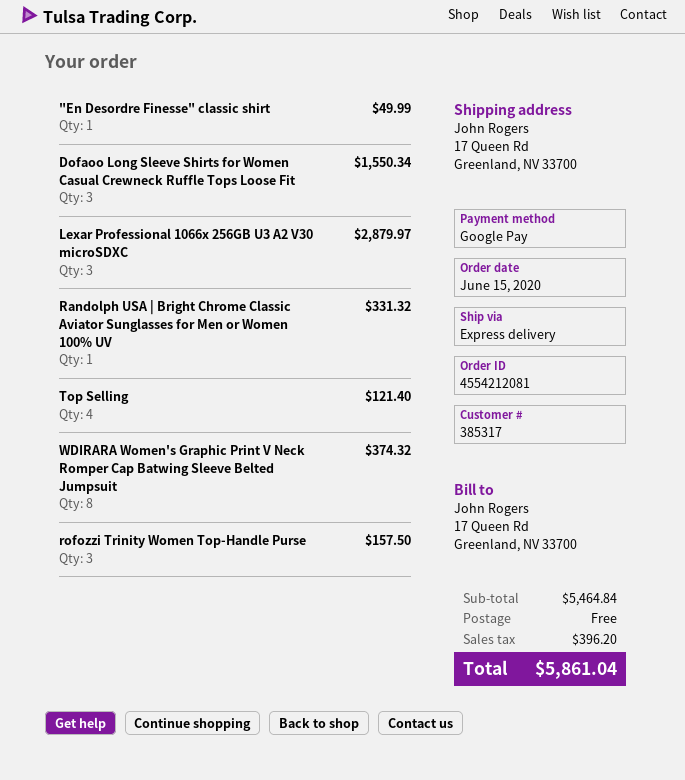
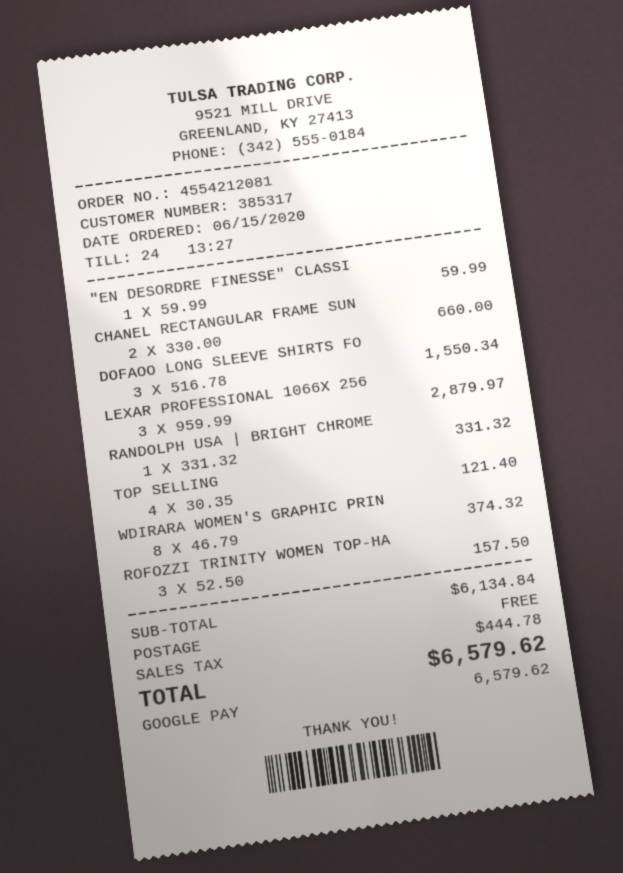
"En Desordre Finesse" classic shirt: 1 for 49.99 -> 1 for 59.99
CHANEL RECTANGULAR FRAME SUN: none -> 2 for 660.00
subtotal: 5464.84 -> 6134.84
tax: 396.20 -> 444.78
total: 5861.04 -> 6579.62

